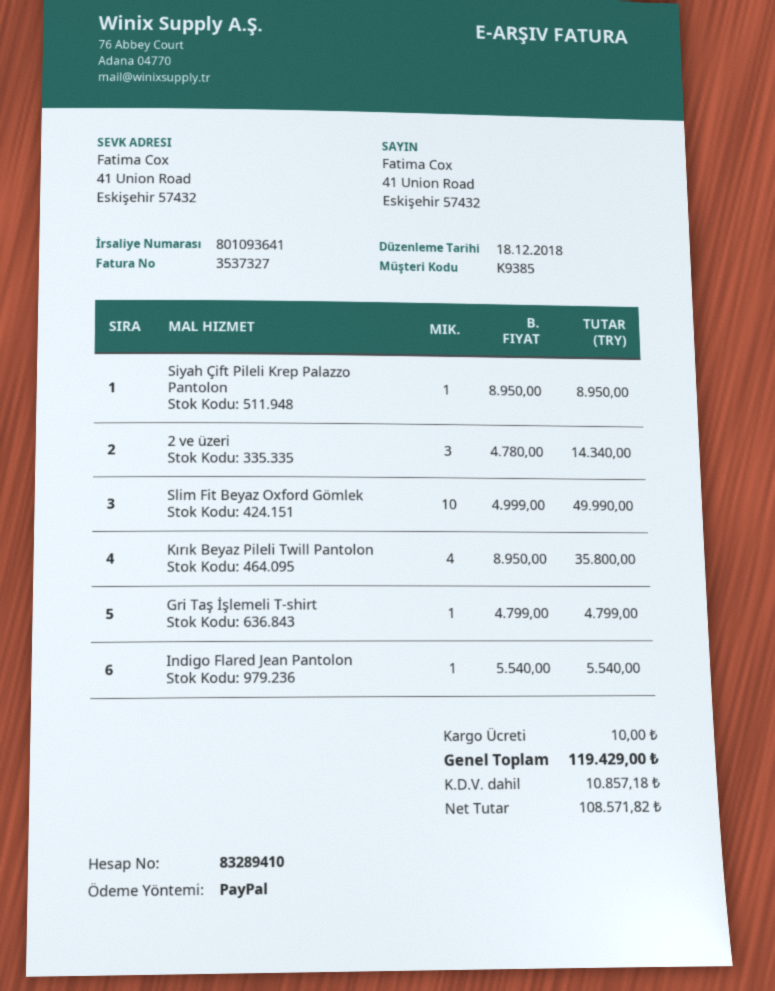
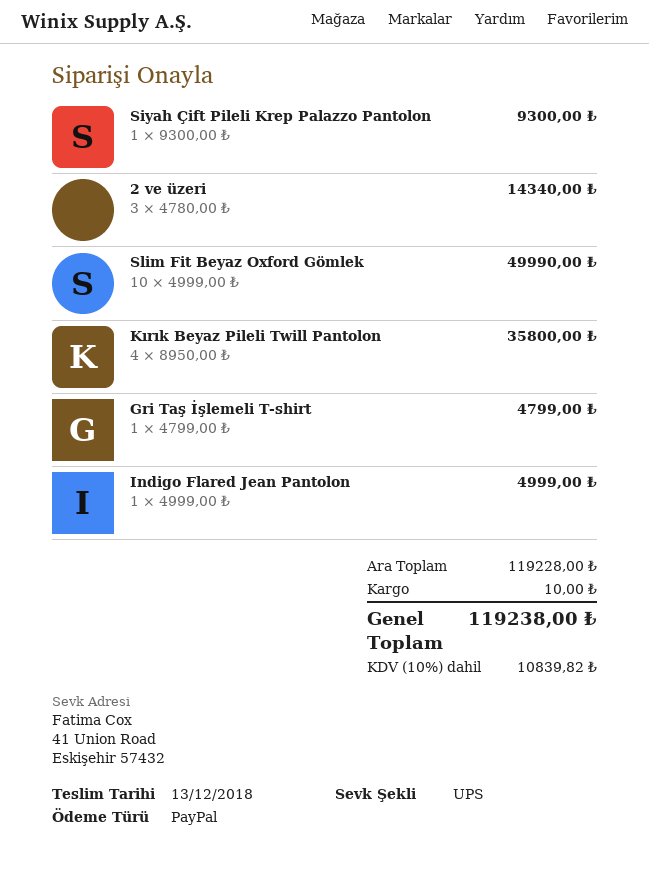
Siyah Çift Pileli Krep Palazzo Pantolon: 1 x 8950.00 = 8950.00 -> 1 x 9300.00 = 9300.00
Indigo Flared Jean Pantolon: 1 x 5540.00 = 5540.00 -> 1 x 4999.00 = 4999.00
tax: 10857.18 -> 10839.82
total: 119429.00 -> 119238.00

